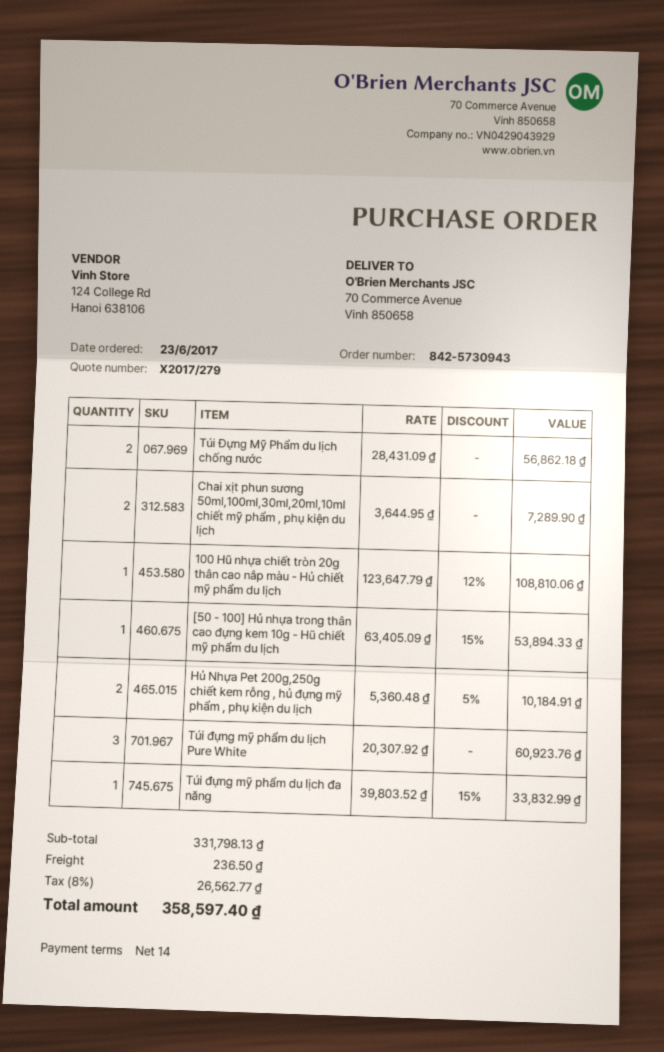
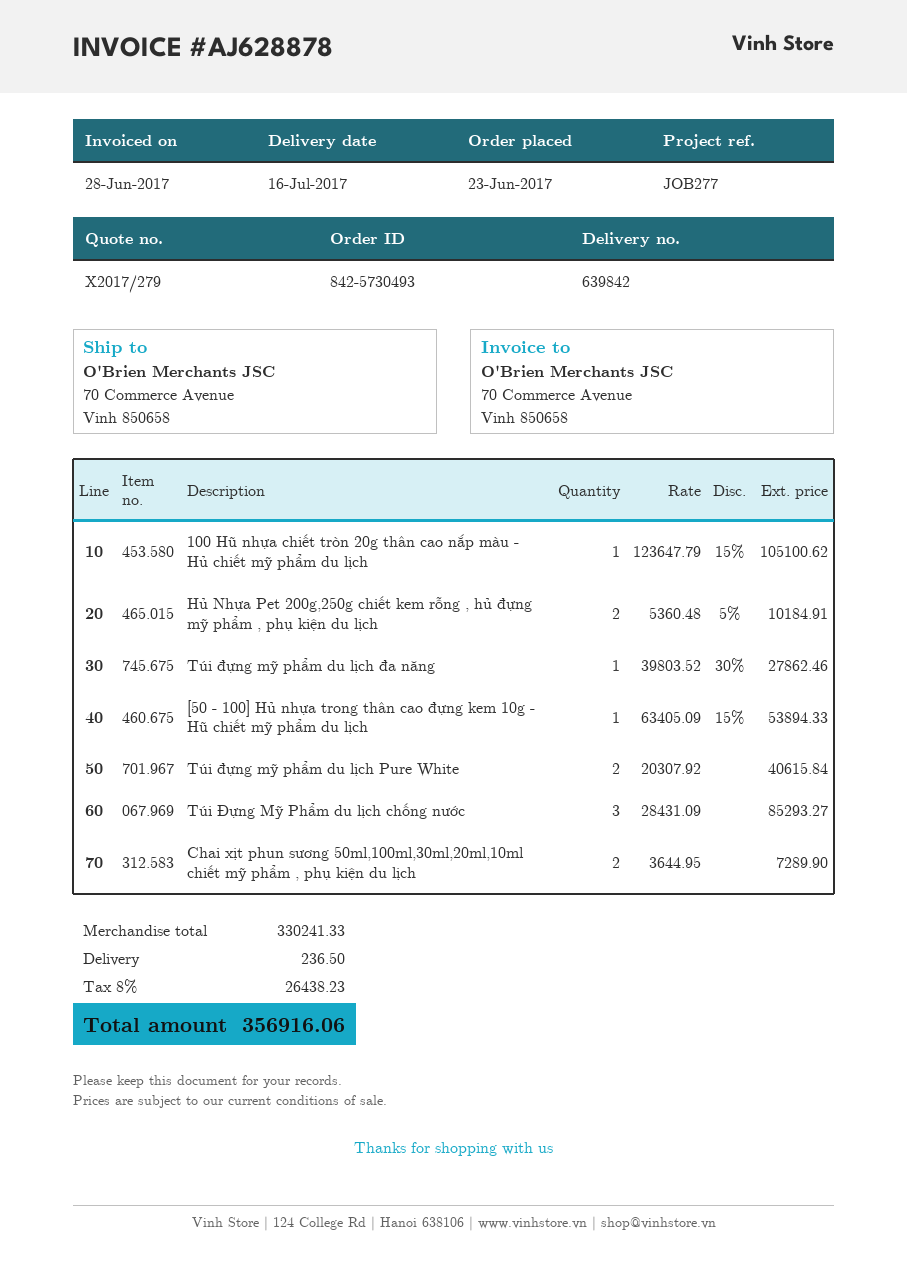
order number: 842-5730943 -> 842-5730493
Túi Đựng Mỹ Phẩm du lịch chống nước: 2 x 28431.09 = 56862.18 -> 3 x 28431.09 = 85293.27
100 Hũ nhựa chiết tròn 20g thân cao nắp màu - Hủ chiết mỹ phẩm du lịch: 1 x 123647.79 - 12% = 108810.06 -> 1 x 123647.79 - 15% = 105100.62
Túi đựng mỹ phẩm du lịch Pure White: 3 x 20307.92 = 60923.76 -> 2 x 20307.92 = 40615.84
Túi đựng mỹ phẩm du lịch đa năng: 1 x 39803.52 - 15% = 33832.99 -> 1 x 39803.52 - 30% = 27862.46
subtotal: 331798.13 -> 330241.33
tax: 8% = 26562.77 -> 8% = 26438.23
total: 358597.40 -> 356916.06

